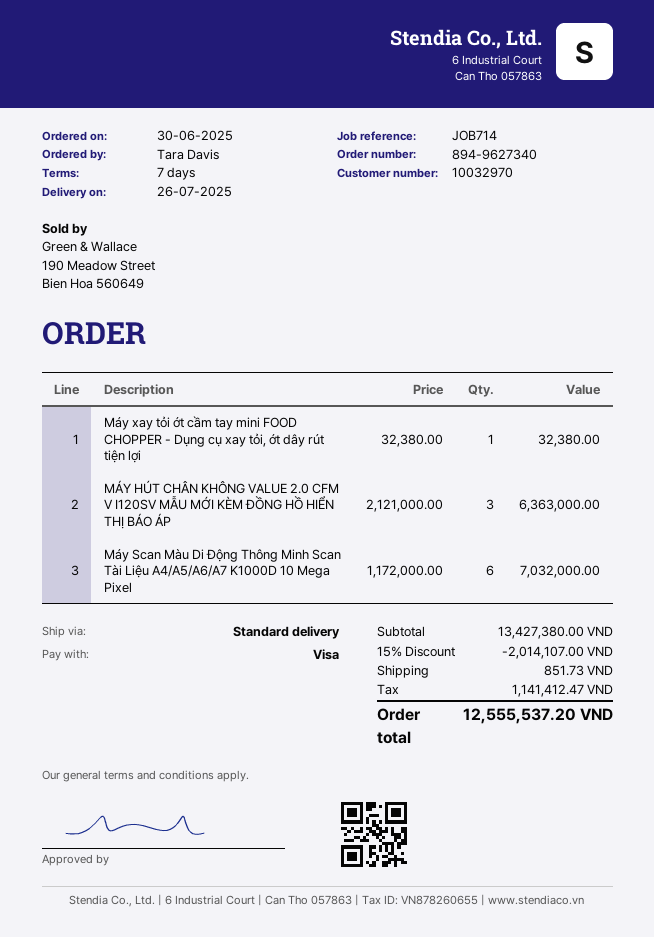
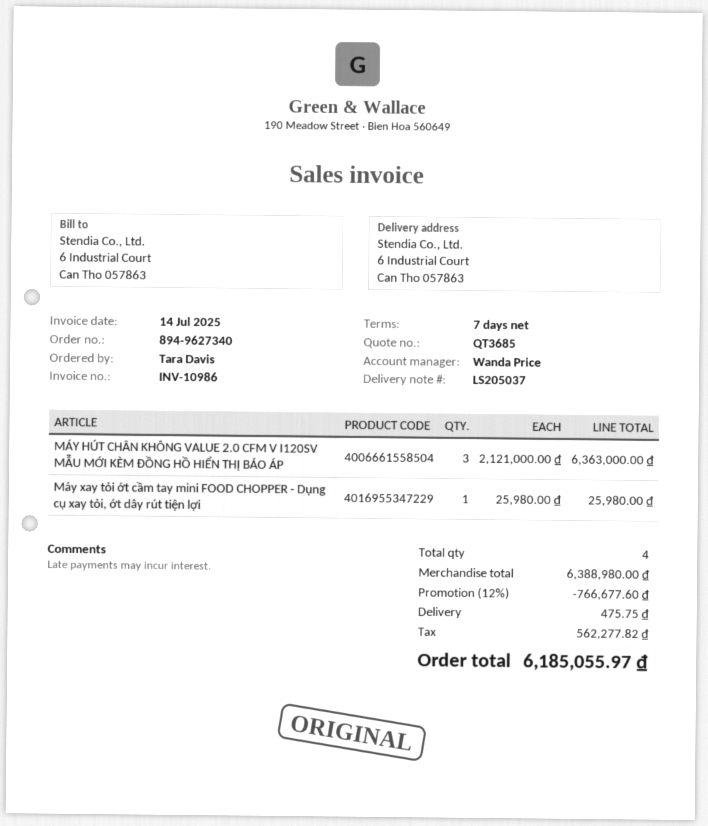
Máy xay tỏi ớt cầm tay mini FOOD CHOPPER - Dụng cụ xay tỏi, ớt dây rút tiện lợi: 1 x 32380.00 = 32380.00 -> 1 x 25980.00 = 25980.00
Máy Scan Màu Di Động Thông Minh Scan Tài Liệu A4/A5/A6/A7 K1000D 10 Mega Pixel: 6 x 1172000.00 = 7032000.00 -> none
subtotal: 13427380.00 -> 6388980.00
discount: 15% = 2014107.00 -> 12% = 766677.60
shipping: 851.73 -> 475.75
tax: 1141412.47 -> 562277.82
total: 12555537.20 -> 6185055.97

